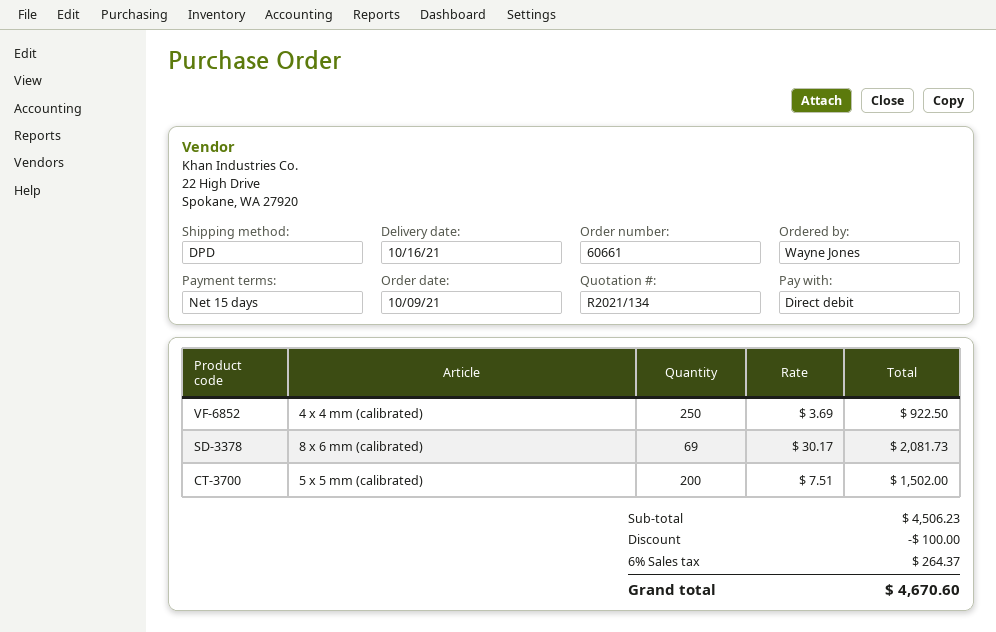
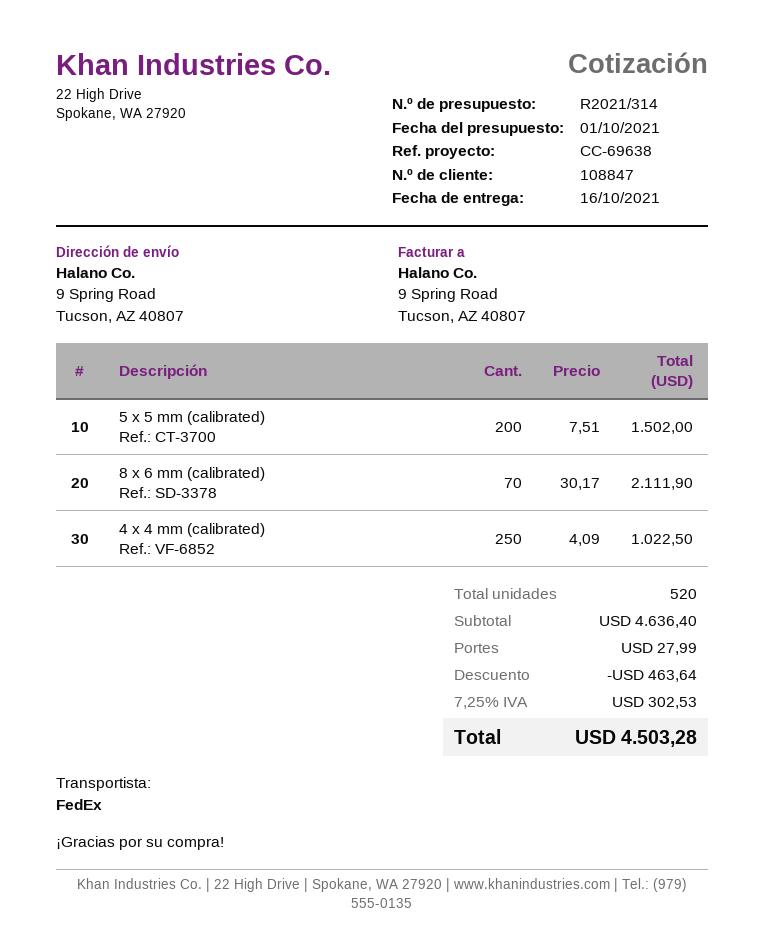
quote number: R2021/134 -> R2021/314
shipping method: DPD -> FedEx
4 x 4 mm (calibrated): 250 x 3.69 = 922.50 -> 250 x 4.09 = 1022.50
8 x 6 mm (calibrated): 69 x 30.17 = 2081.73 -> 70 x 30.17 = 2111.90
subtotal: 4506.23 -> 4636.40
discount: 100.00 -> 463.64
shipping: none -> 27.99
tax: 6% = 264.37 -> 7.25% = 302.53
total: 4670.60 -> 4503.28

